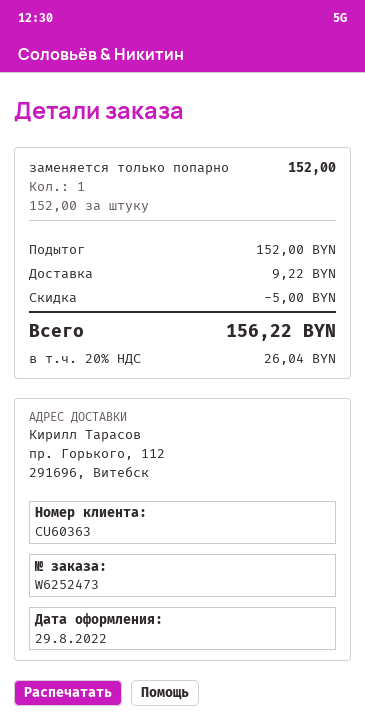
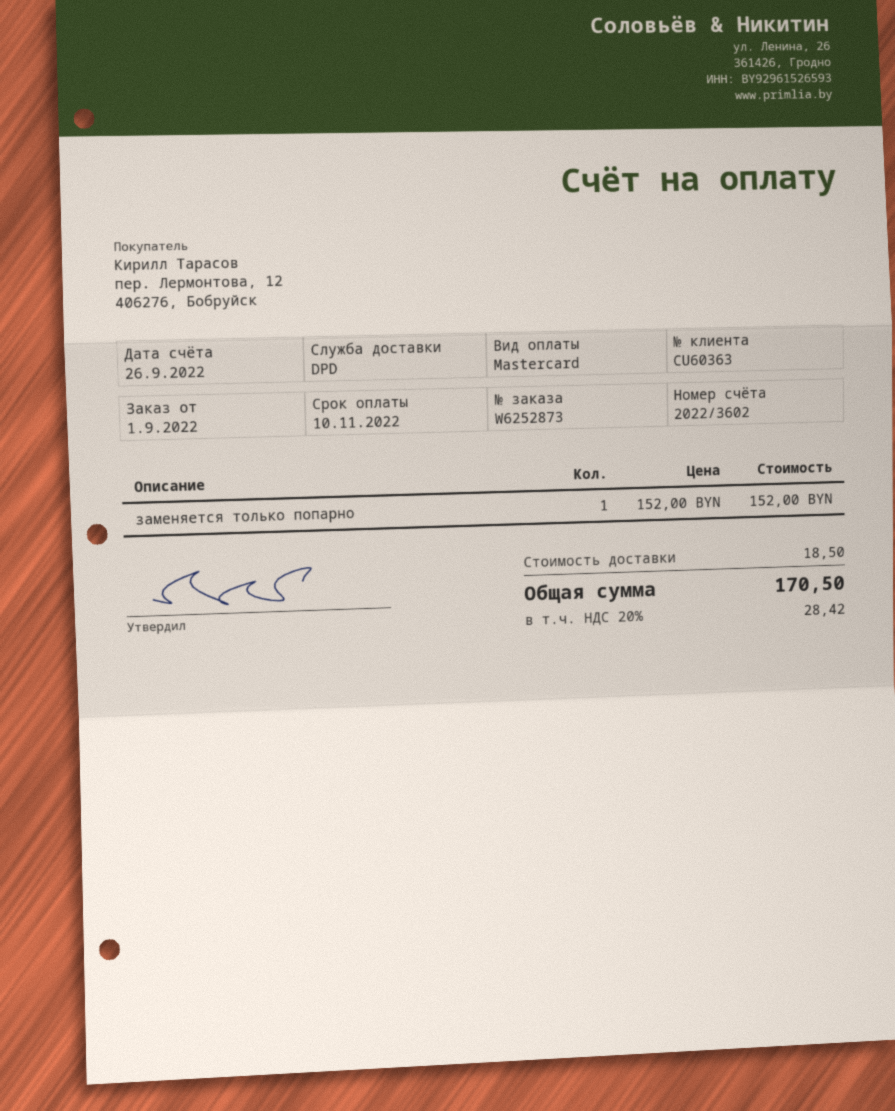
order number: W6252473 -> W6252873
order date: 2022-08-29 -> 2022-09-01
discount: 5.00 -> none
shipping: 9.22 -> 18.50
tax: 20% = 26.04 -> 20% = 28.42
total: 156.22 -> 170.50

